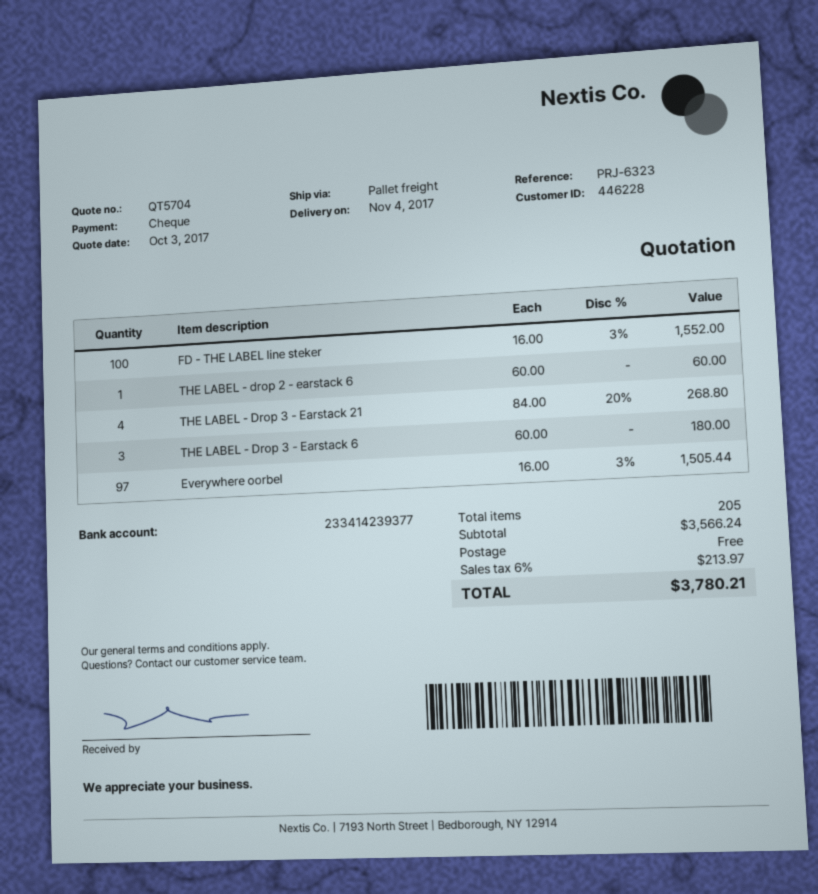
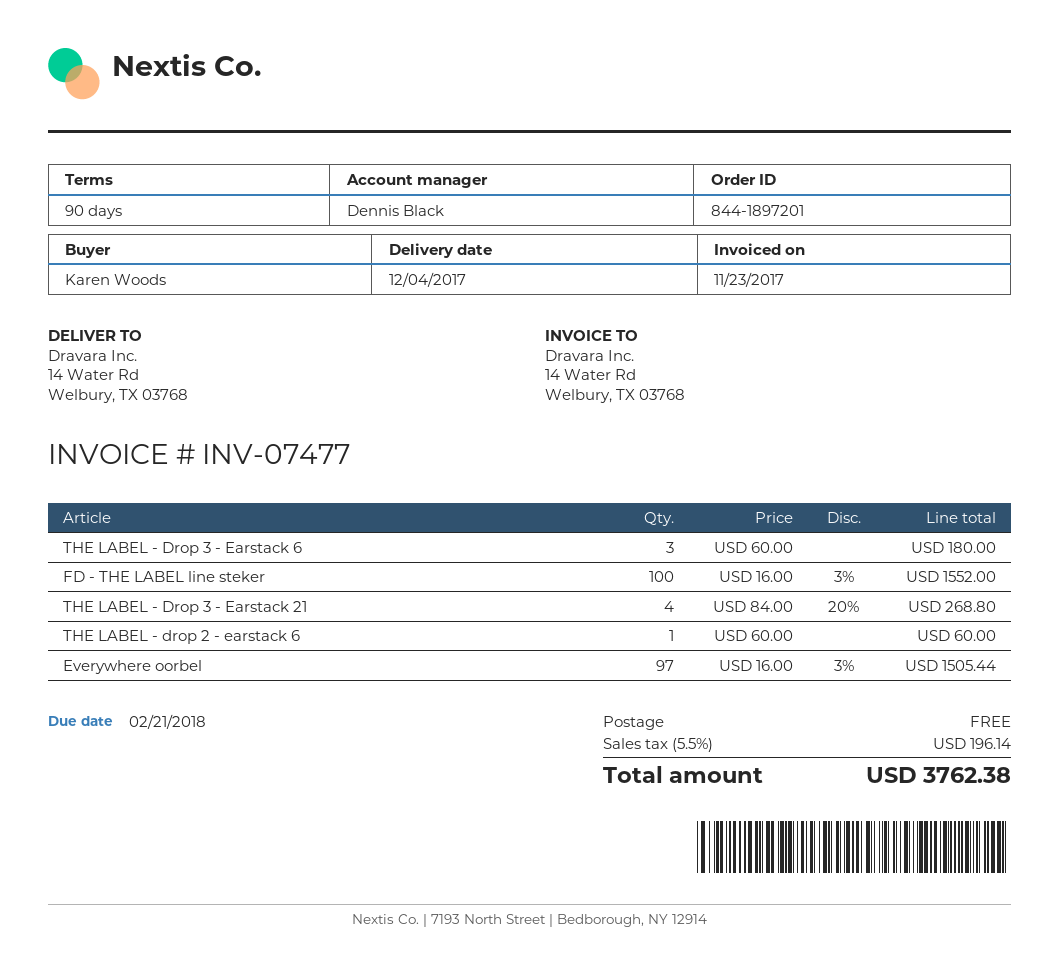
delivery date: 2017-11-04 -> 2017-12-04
tax: 6% = 213.97 -> 5.5% = 196.14
total: 3780.21 -> 3762.38

